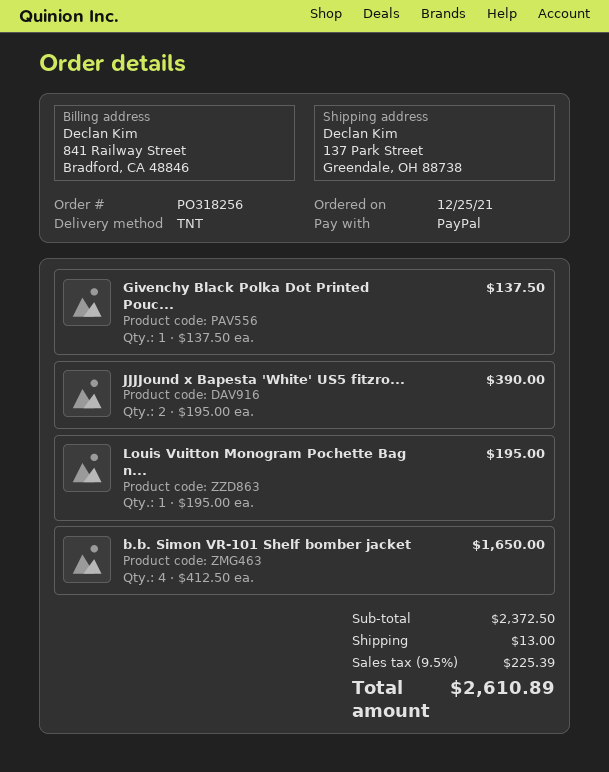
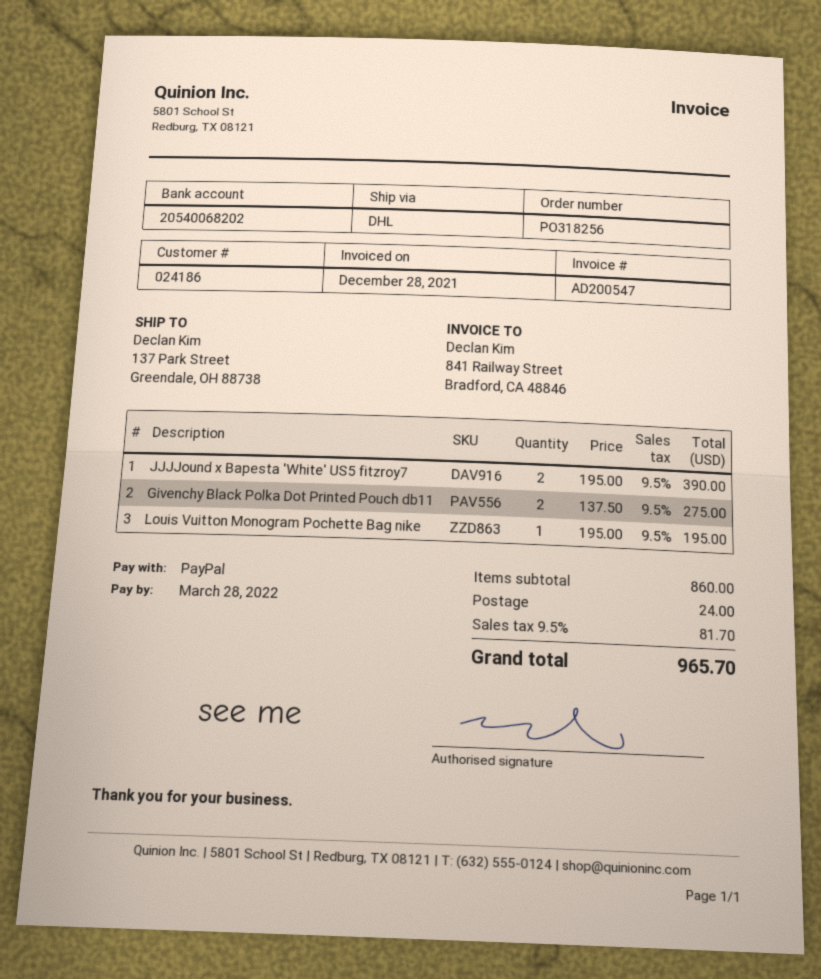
shipping method: TNT -> DHL
Givenchy Black Polka Dot Printed Pouc...: 1 x 137.50 = 137.50 -> 2 x 137.50 = 275.00
b.b. Simon VR-101 Shelf bomber jacket: 4 x 412.50 = 1650.00 -> none
subtotal: 2372.50 -> 860.00
shipping: 13.00 -> 24.00
tax: 9.5% = 225.39 -> 9.5% = 81.70
total: 2610.89 -> 965.70

